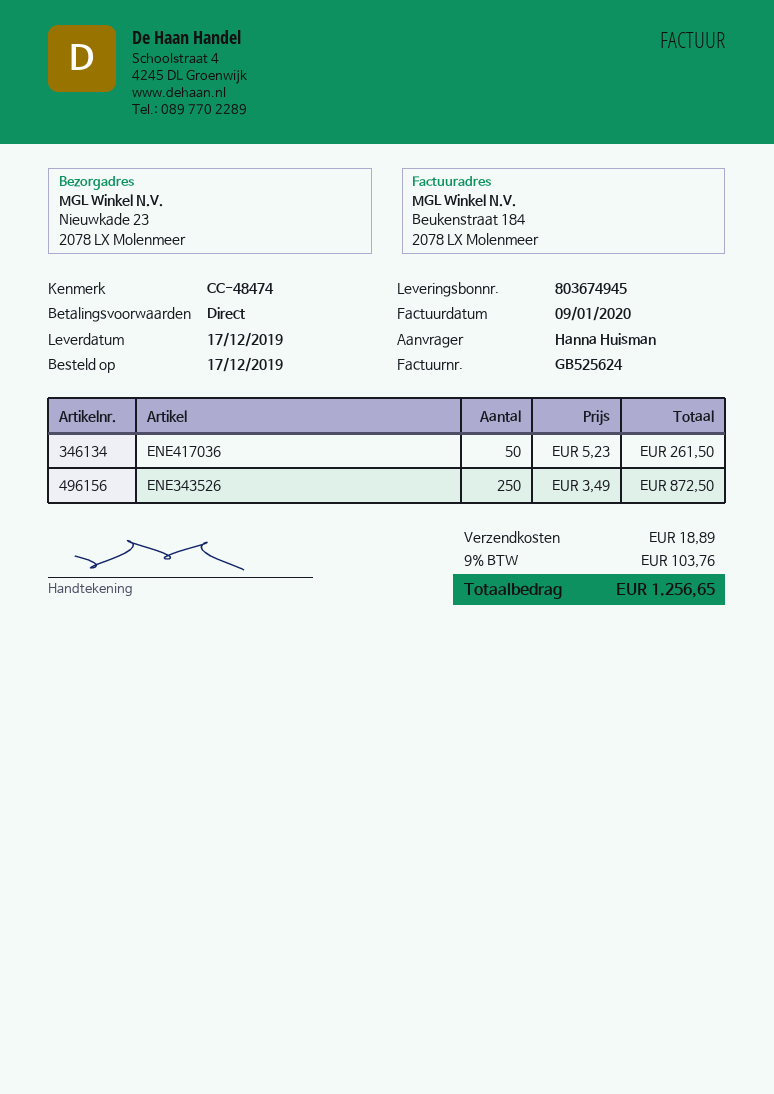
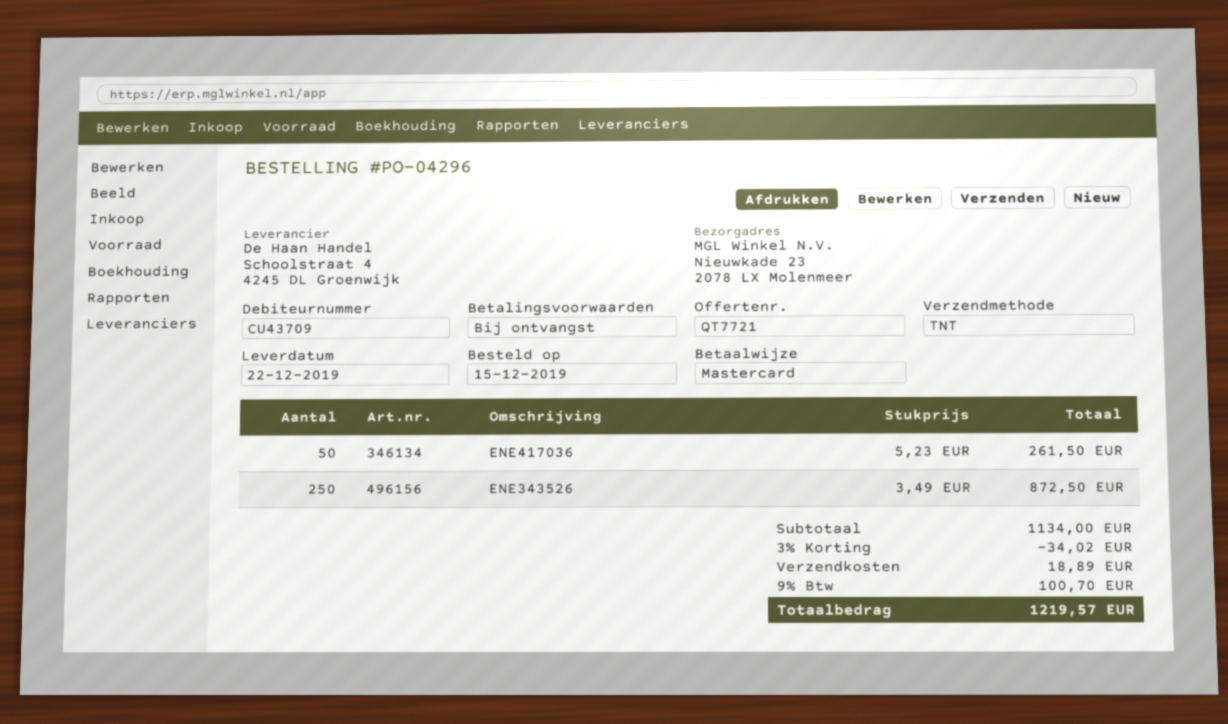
order date: 2019-12-17 -> 2019-12-15
delivery date: 2019-12-17 -> 2019-12-22
discount: none -> 3% = 34.02
tax: 9% = 103.76 -> 9% = 100.70
total: 1256.65 -> 1219.57

